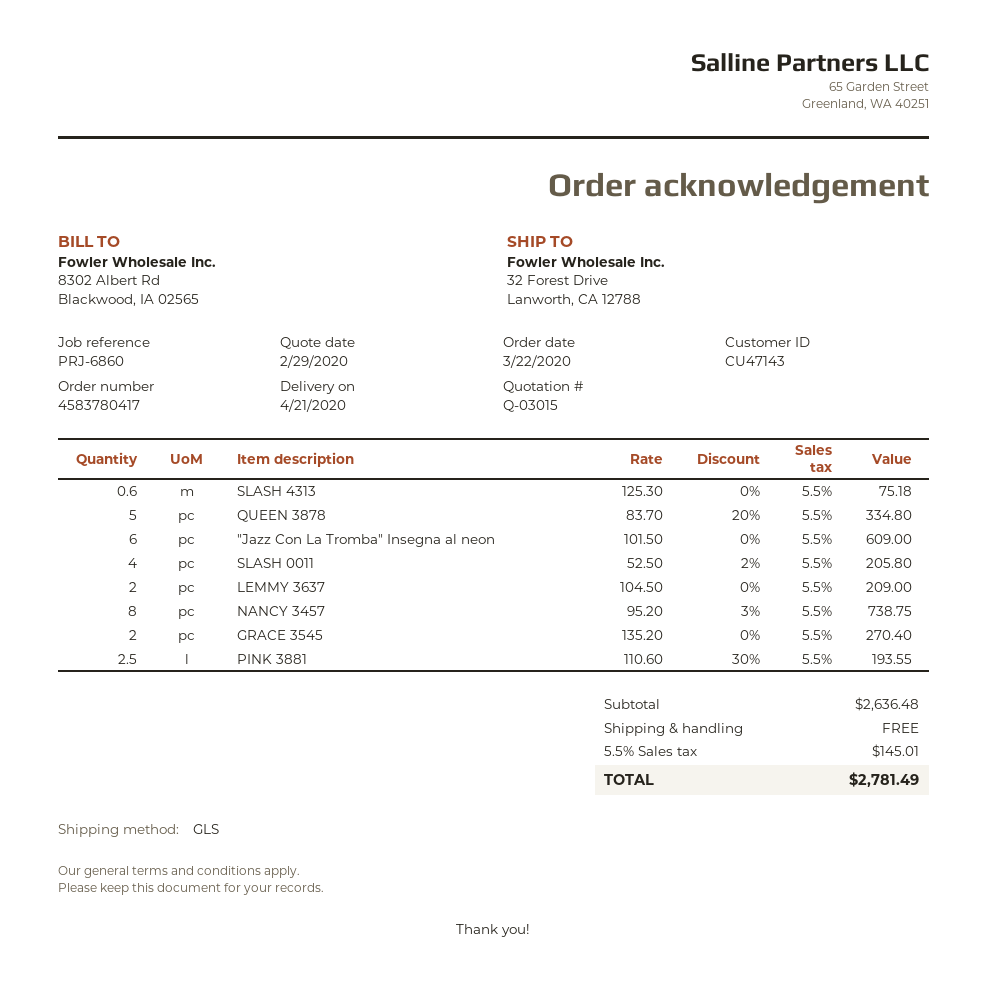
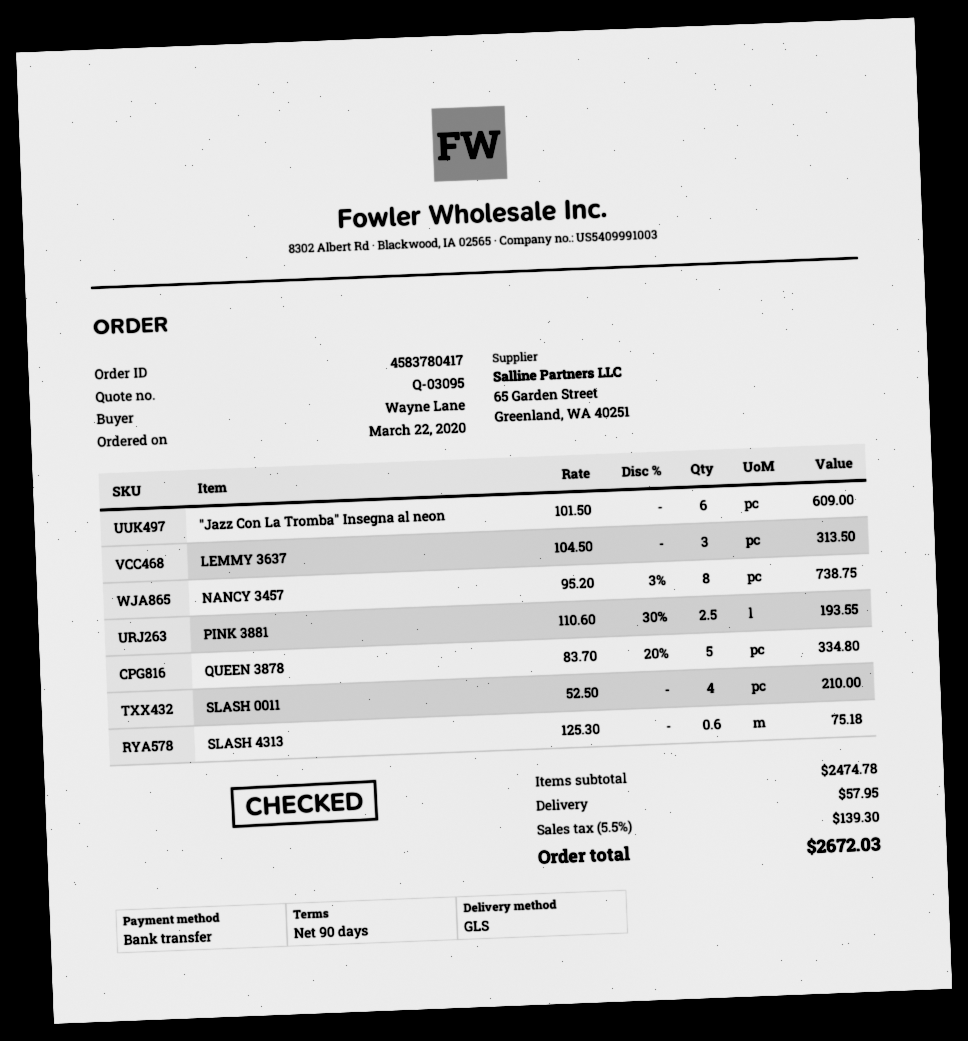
quote number: Q-03015 -> Q-03095
SLASH 0011: 4 x 52.50 - 2% = 205.80 -> 4 x 52.50 = 210.00
LEMMY 3637: 2 x 104.50 = 209.00 -> 3 x 104.50 = 313.50
GRACE 3545: 2 x 135.20 = 270.40 -> none
subtotal: 2636.48 -> 2474.78
shipping: 0.00 -> 57.95
tax: 5.5% = 145.01 -> 5.5% = 139.30
total: 2781.49 -> 2672.03

